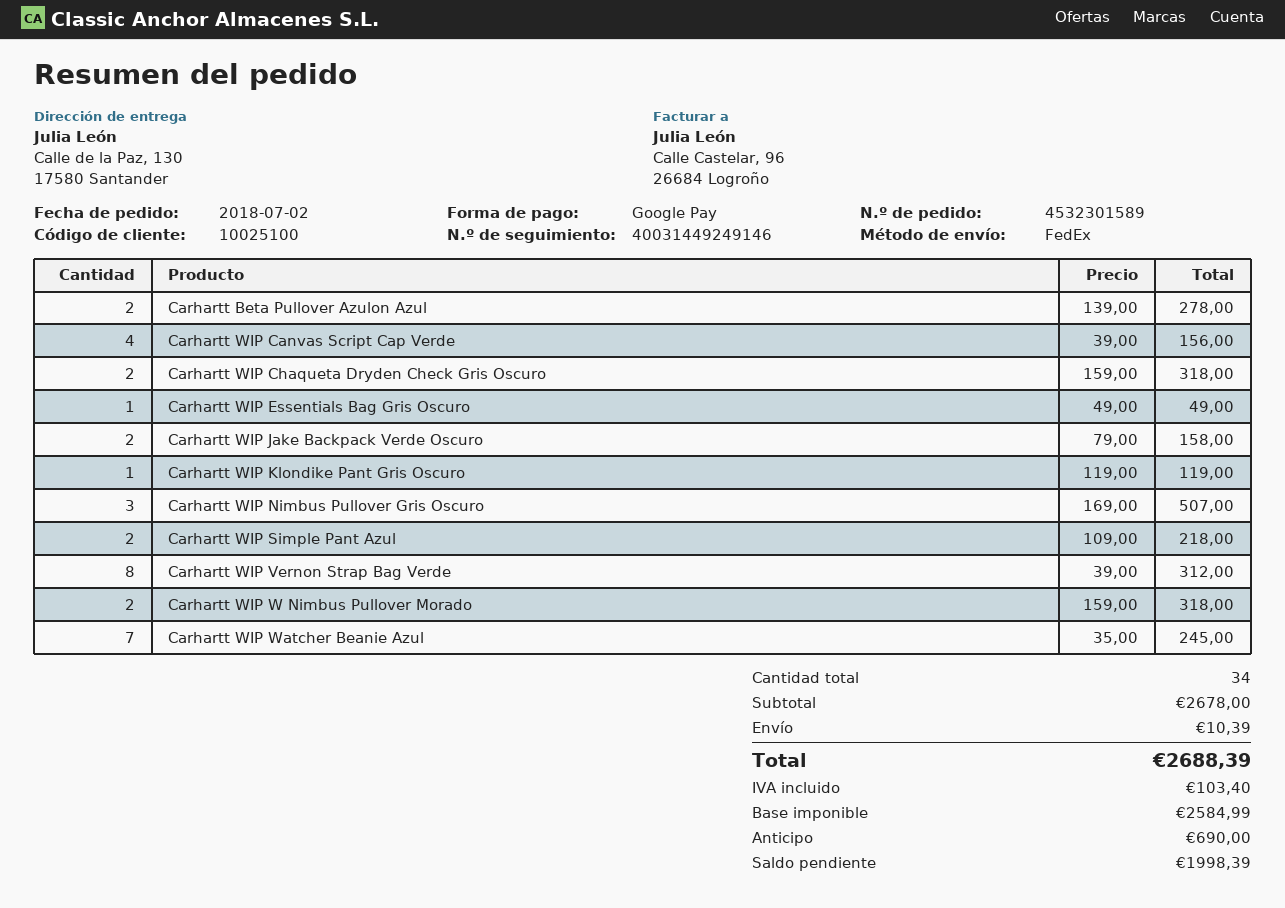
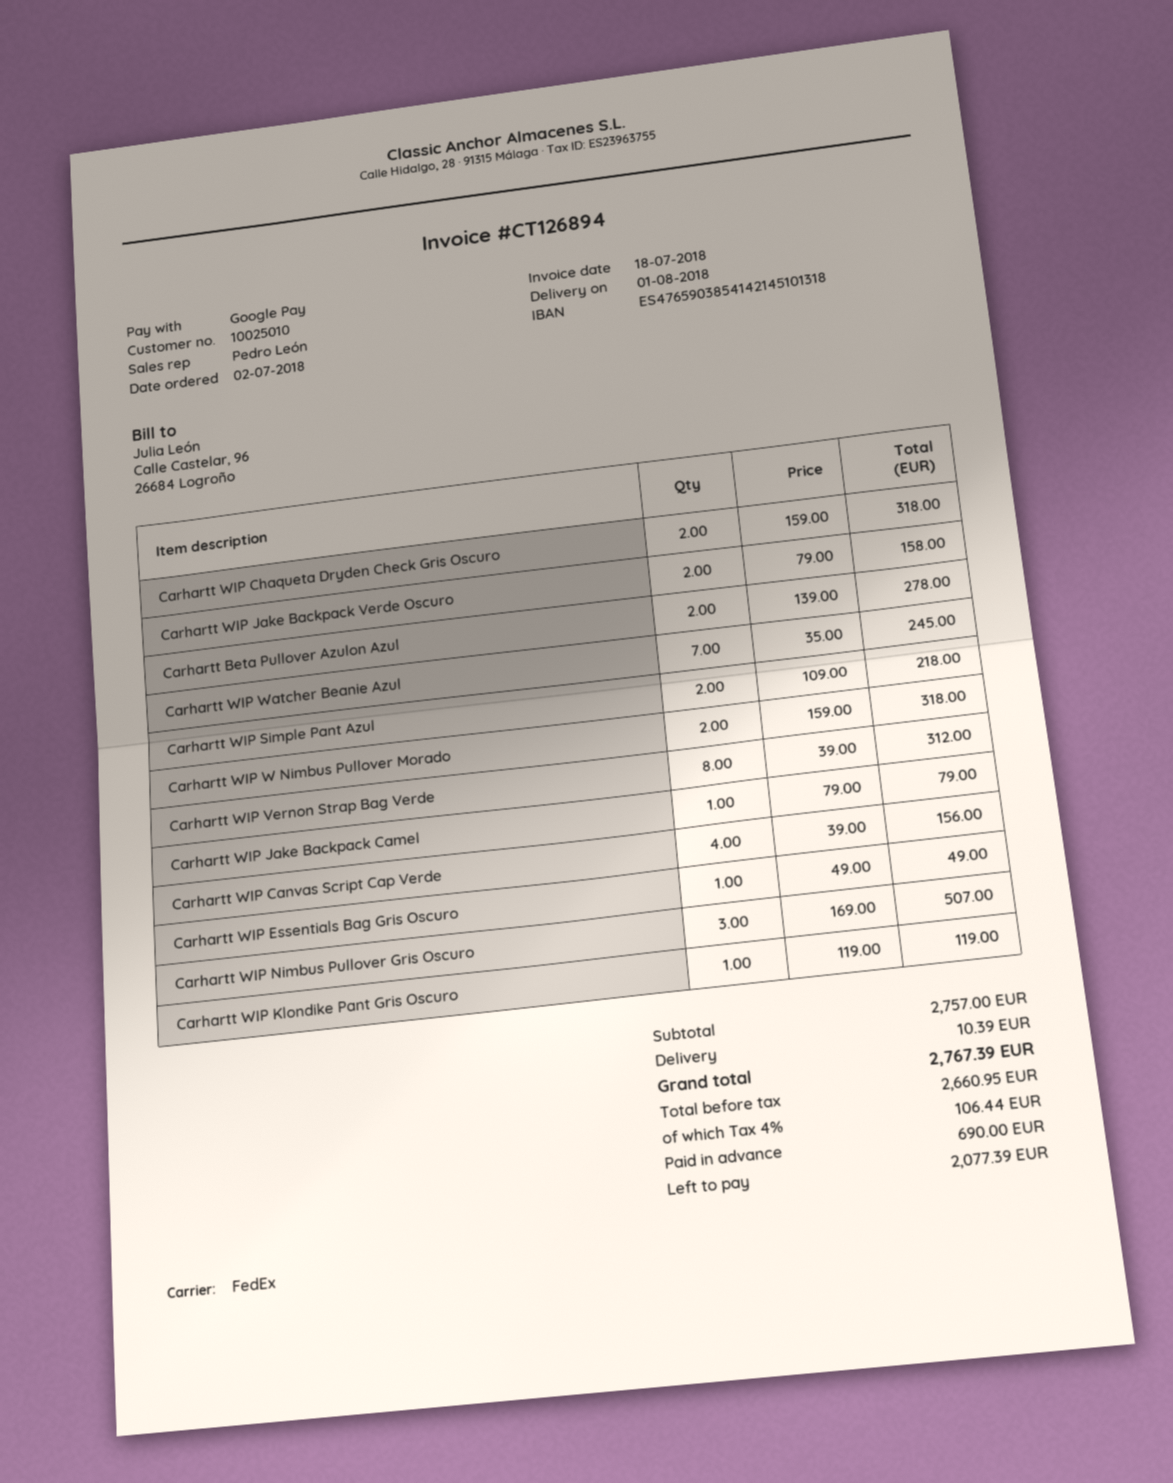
customer number: 10025100 -> 10025010
Carhartt WIP Jake Backpack Camel: none -> 1 x 79.00 = 79.00
subtotal: 2678.00 -> 2757.00
net: 2584.99 -> 2660.95
tax: 103.40 -> 106.44
total: 2688.39 -> 2767.39
balance: 1998.39 -> 2077.39

